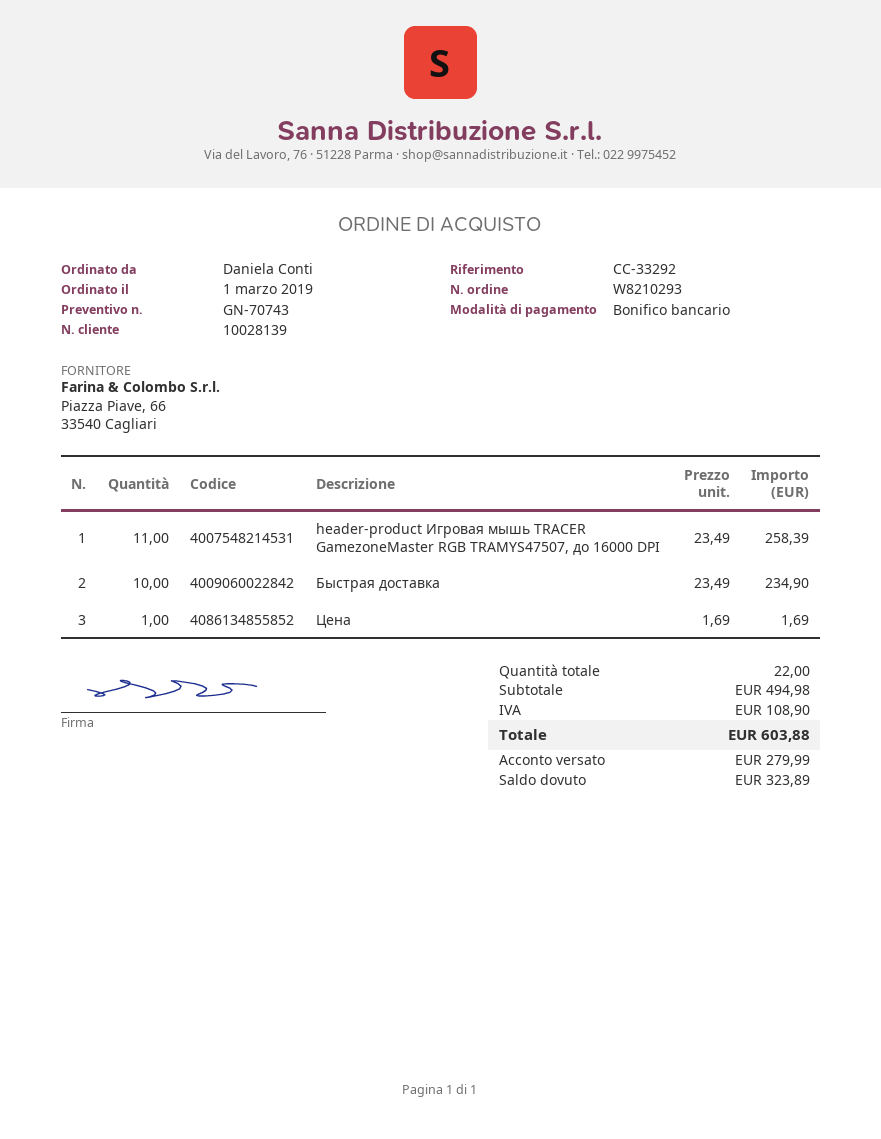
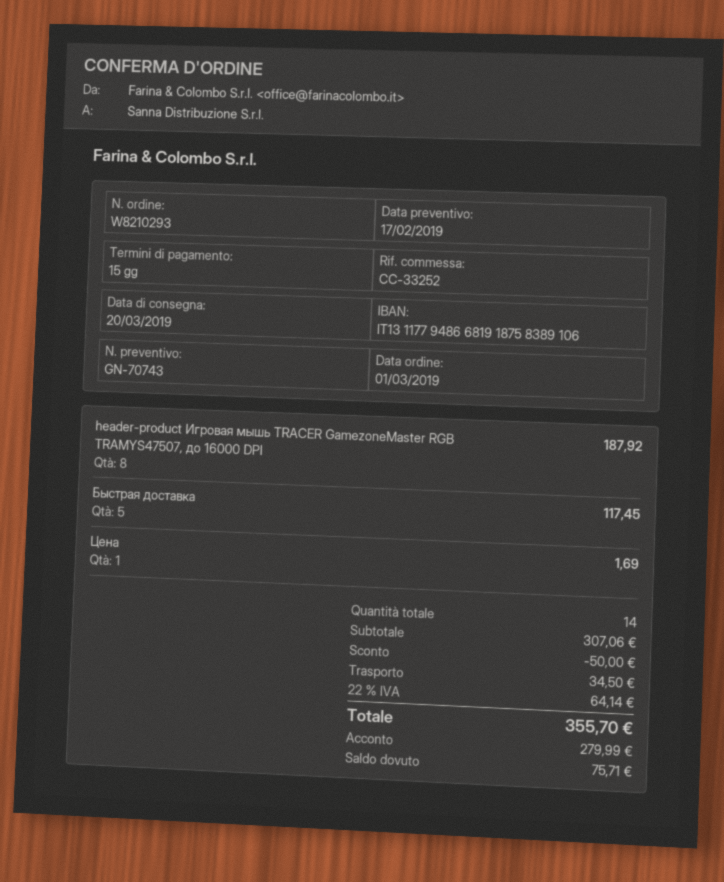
reference: CC-33292 -> CC-33252
header-product Игровая мышь TRACER GamezoneMaster RGB TRAMYS47507, до 16000 DPI: 11 for 258.39 -> 8 for 187.92
Быстрая доставка: 10 for 234.90 -> 5 for 117.45
total quantity: 22 -> 14
subtotal: 494.98 -> 307.06
discount: none -> 50.00
shipping: none -> 34.50
tax: 108.90 -> 64.14
total: 603.88 -> 355.70
balance: 323.89 -> 75.71

